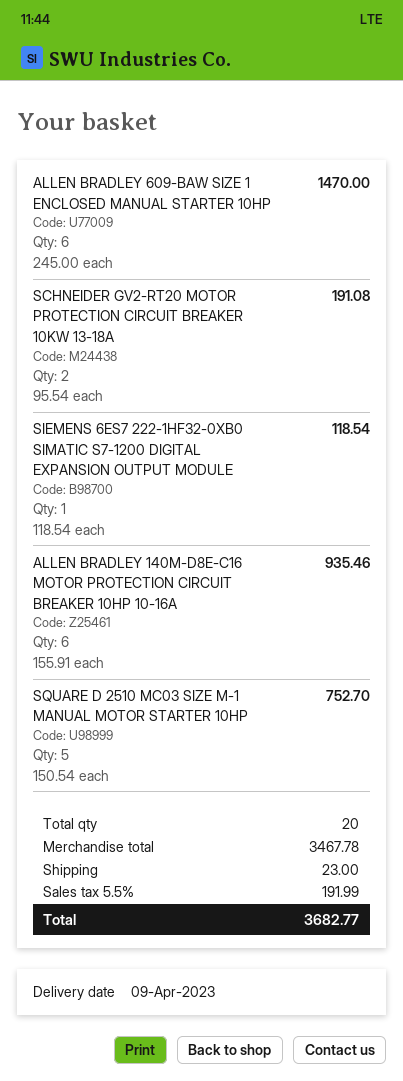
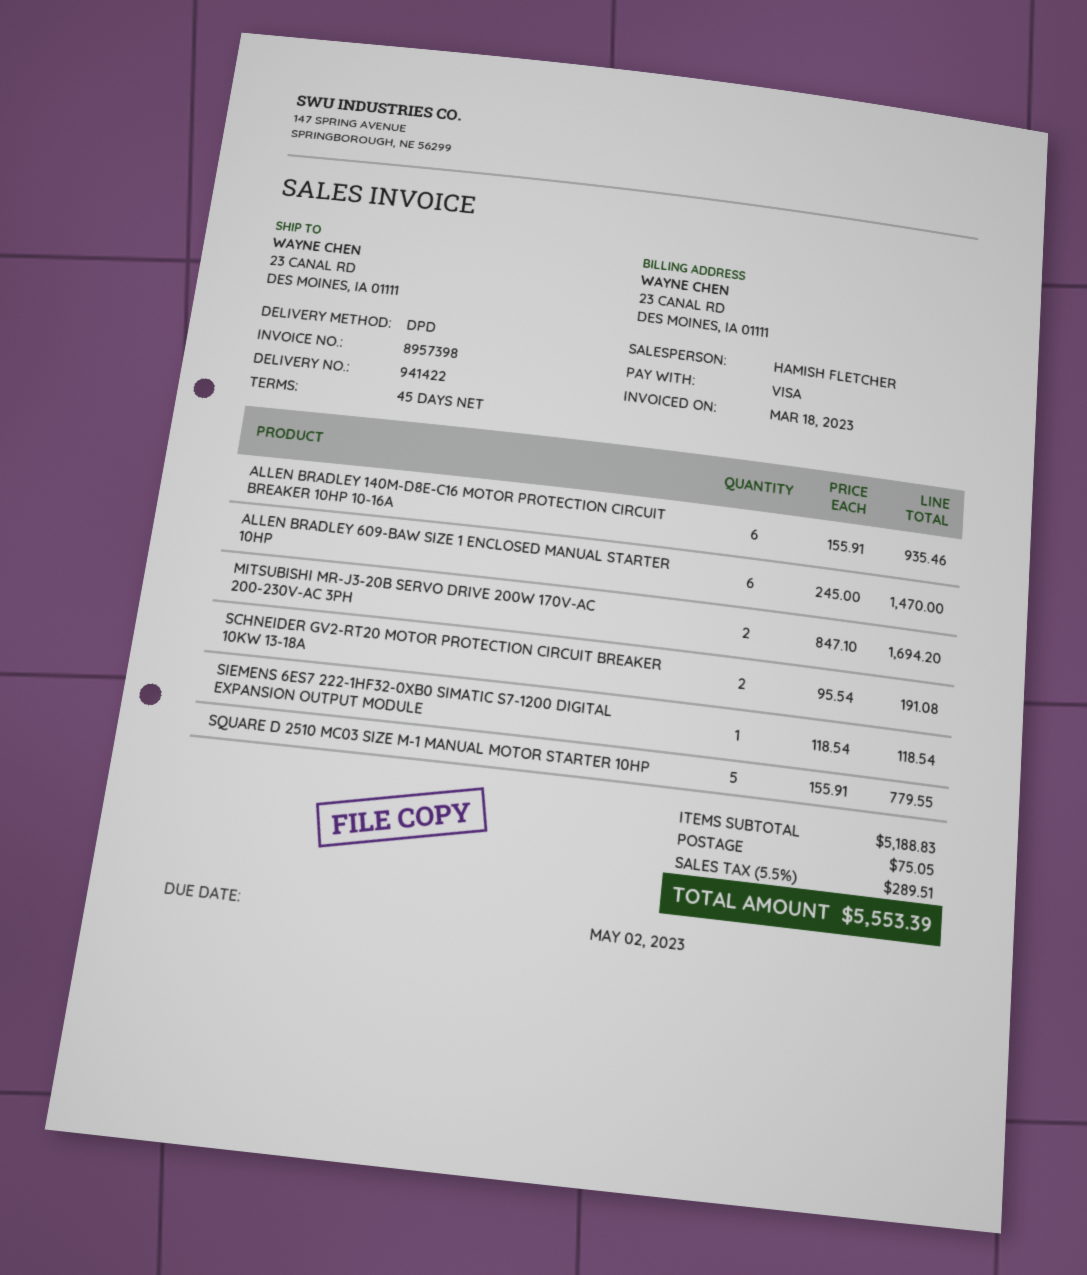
SQUARE D 2510 MC03 SIZE M-1 MANUAL MOTOR STARTER 10HP: 5 x 150.54 = 752.70 -> 5 x 155.91 = 779.55
MITSUBISHI MR-J3-20B SERVO DRIVE 200W 170V-AC 200-230V-AC 3PH: none -> 2 x 847.10 = 1694.20
subtotal: 3467.78 -> 5188.83
shipping: 23.00 -> 75.05
tax: 5.5% = 191.99 -> 5.5% = 289.51
total: 3682.77 -> 5553.39

